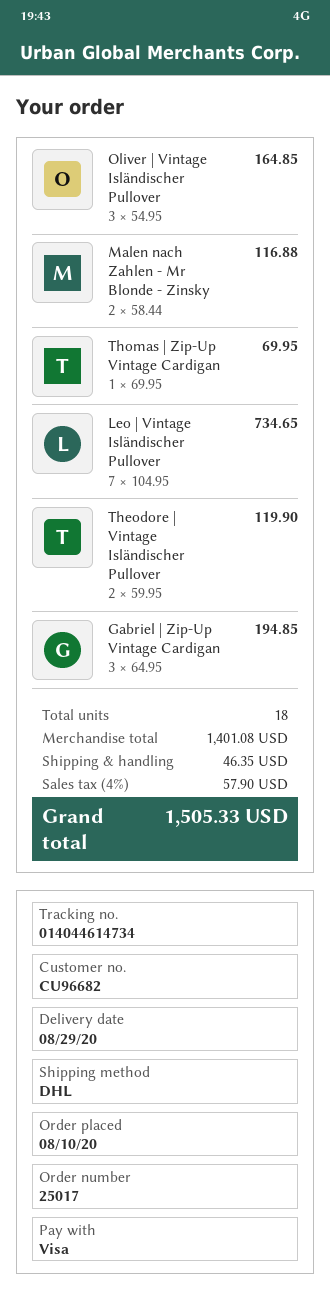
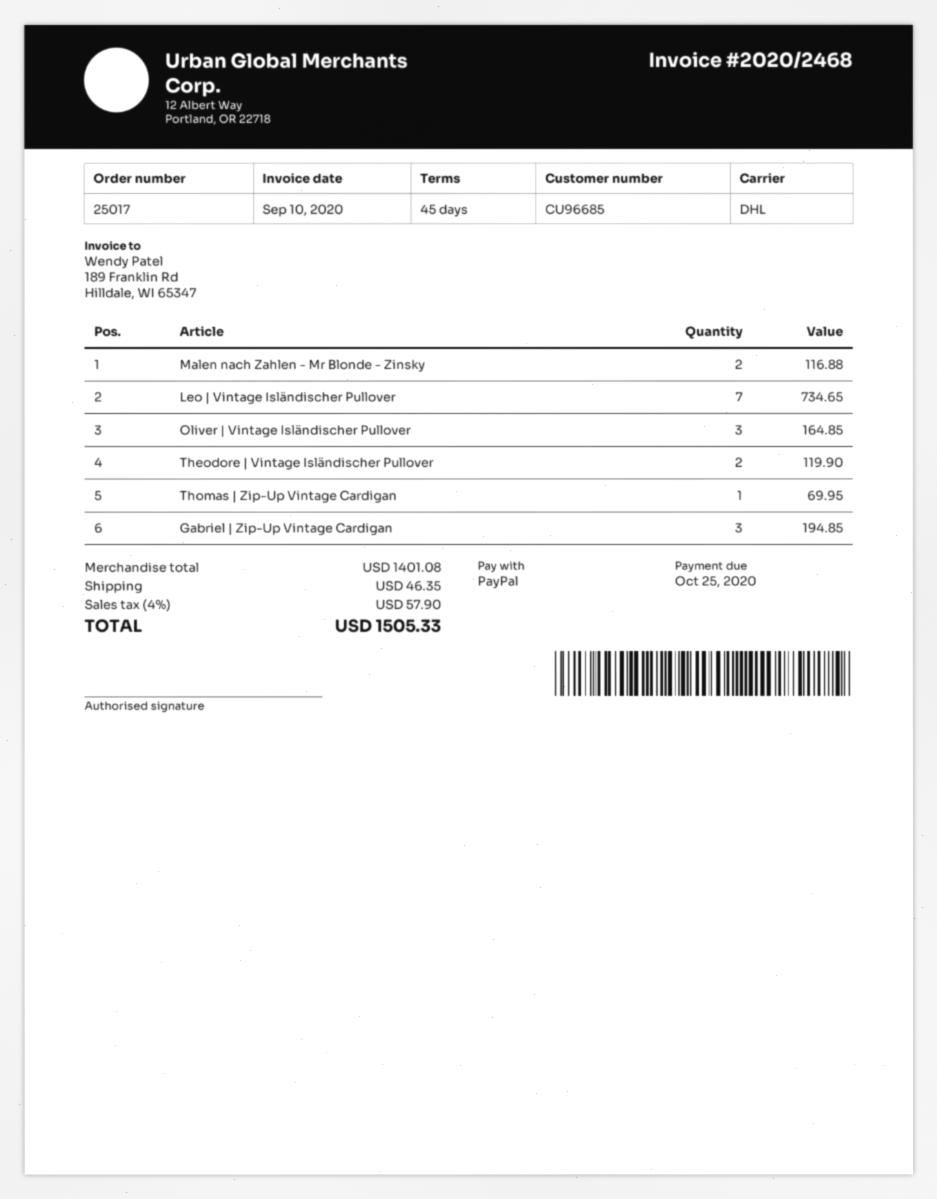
customer number: CU96682 -> CU96685
payment method: Visa -> PayPal

